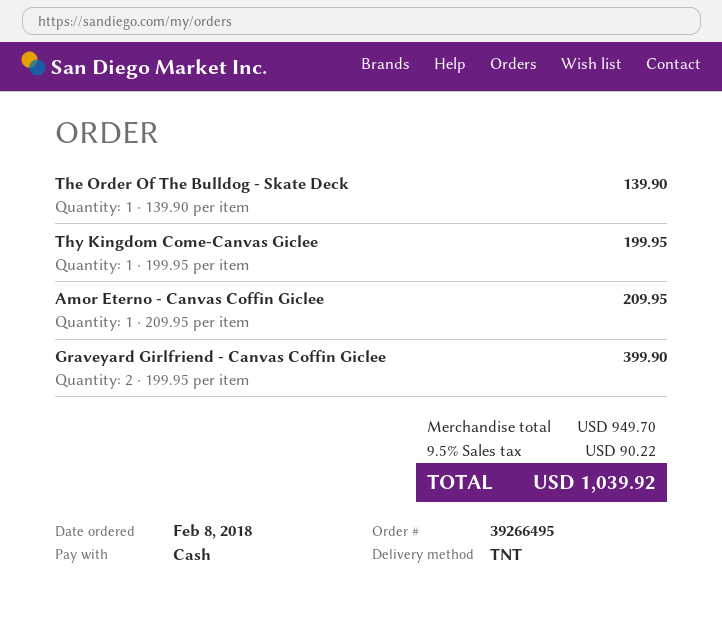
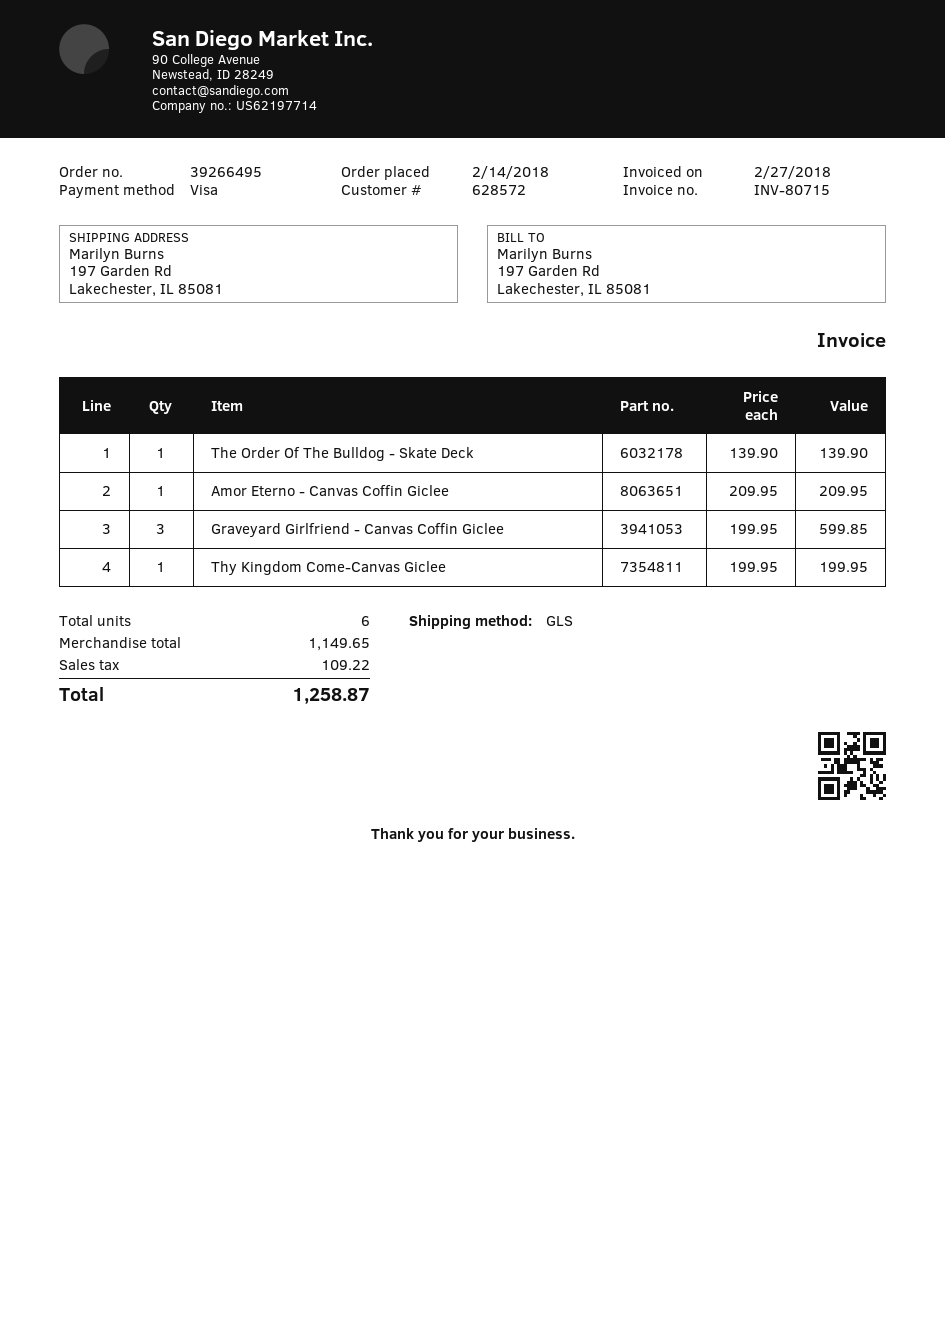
order date: 2018-02-08 -> 2018-02-14
payment method: cash -> Visa
shipping method: TNT -> GLS
Graveyard Girlfriend - Canvas Coffin Giclee: 2 x 199.95 = 399.90 -> 3 x 199.95 = 599.85
subtotal: 949.70 -> 1149.65
tax: 90.22 -> 109.22
total: 1039.92 -> 1258.87

